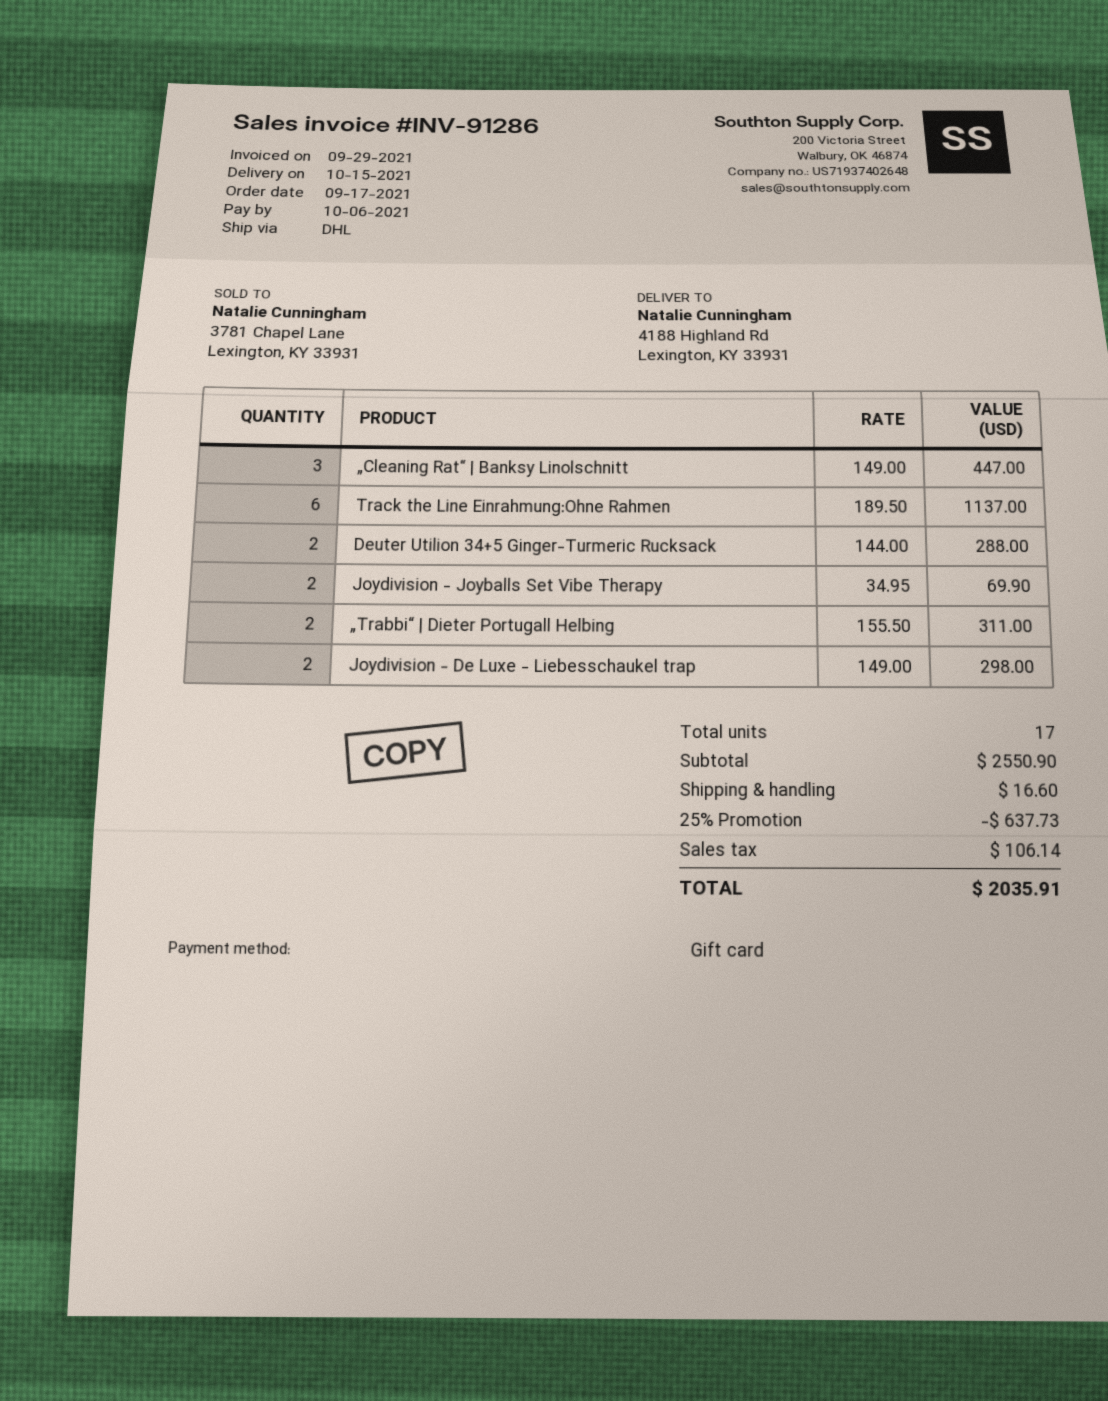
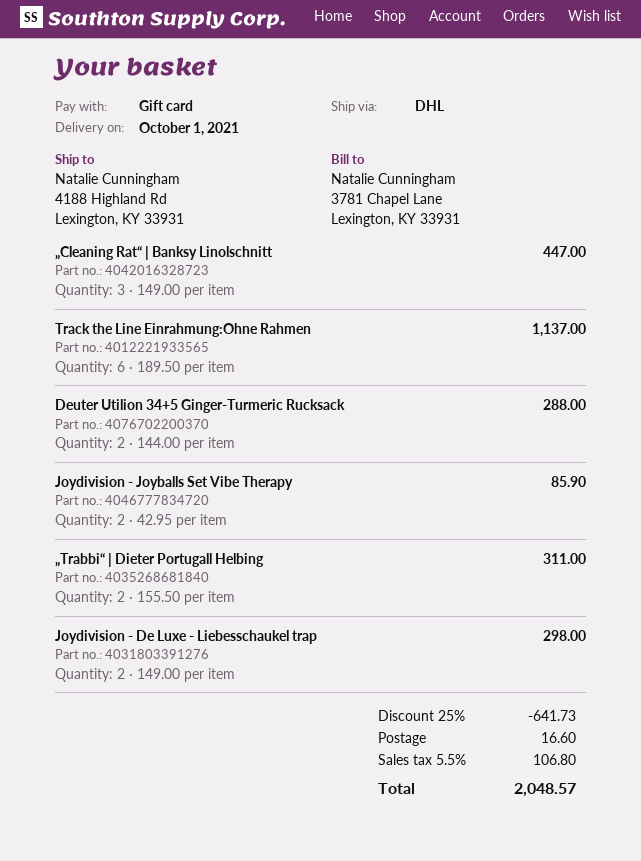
delivery date: 2021-10-15 -> 2021-10-01
Joydivision - Joyballs Set Vibe Therapy: 2 x 34.95 = 69.90 -> 2 x 42.95 = 85.90
discount: 25% = 637.73 -> 25% = 641.73
tax: 106.14 -> 106.80
total: 2035.91 -> 2048.57

